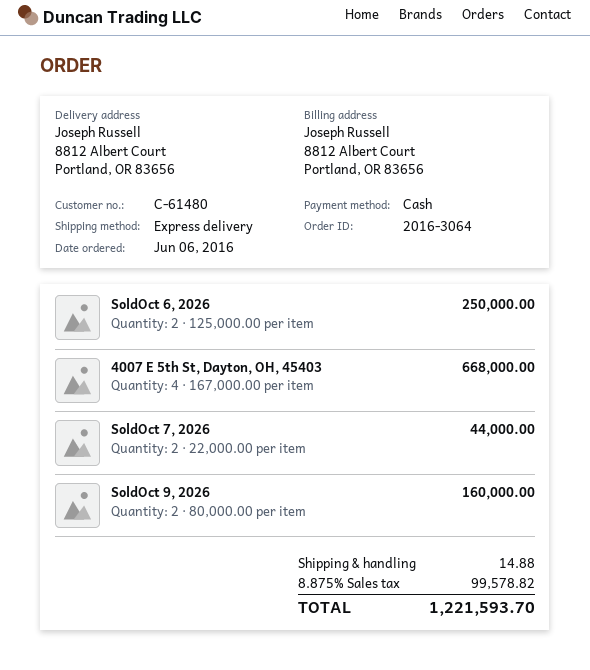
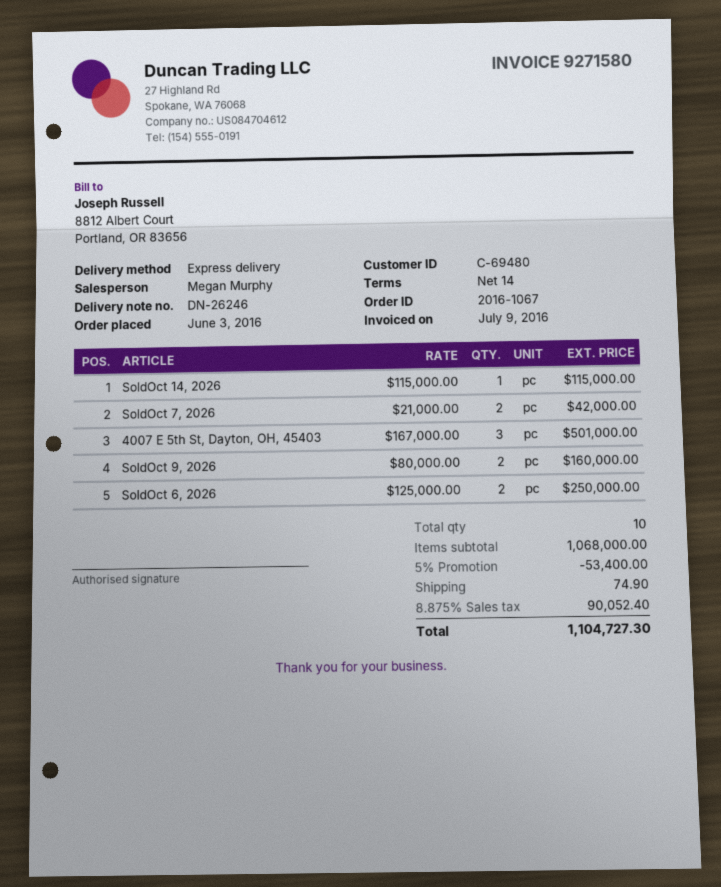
order number: 2016-3064 -> 2016-1067
order date: 2016-06-06 -> 2016-06-03
customer number: C-61480 -> C-69480
4007 E 5th St, Dayton, OH, 45403: 4 x 167000.00 = 668000.00 -> 3 x 167000.00 = 501000.00
SoldOct 7, 2026: 2 x 22000.00 = 44000.00 -> 2 x 21000.00 = 42000.00
SoldOct 14, 2026: none -> 1 x 115000.00 = 115000.00
discount: none -> 5% = 53400.00
shipping: 14.88 -> 74.90
tax: 8.875% = 99578.82 -> 8.875% = 90052.40
total: 1221593.70 -> 1104727.30

